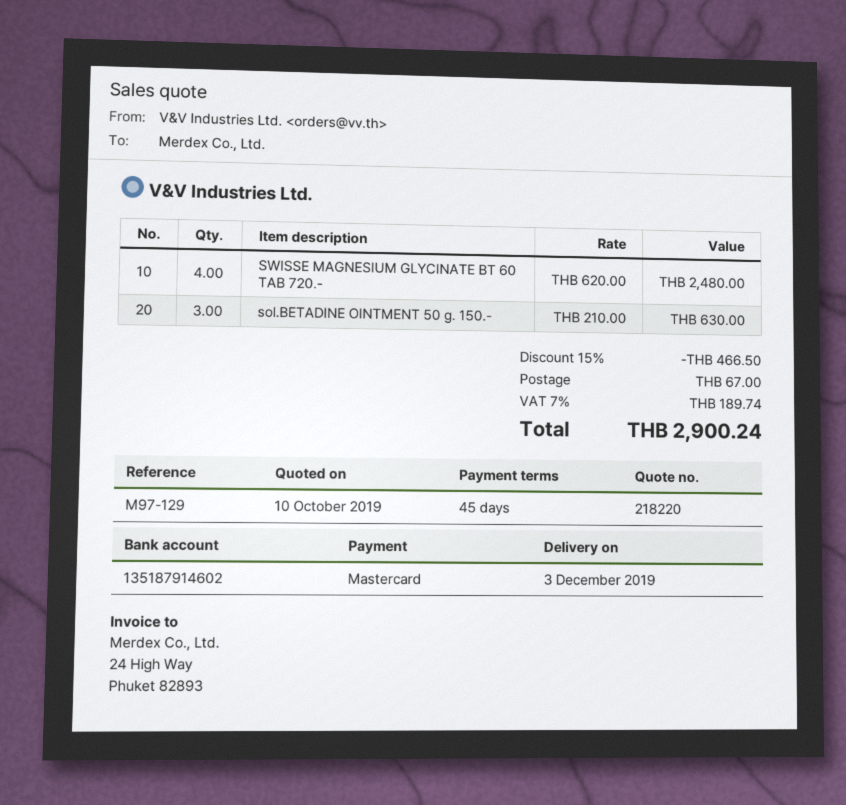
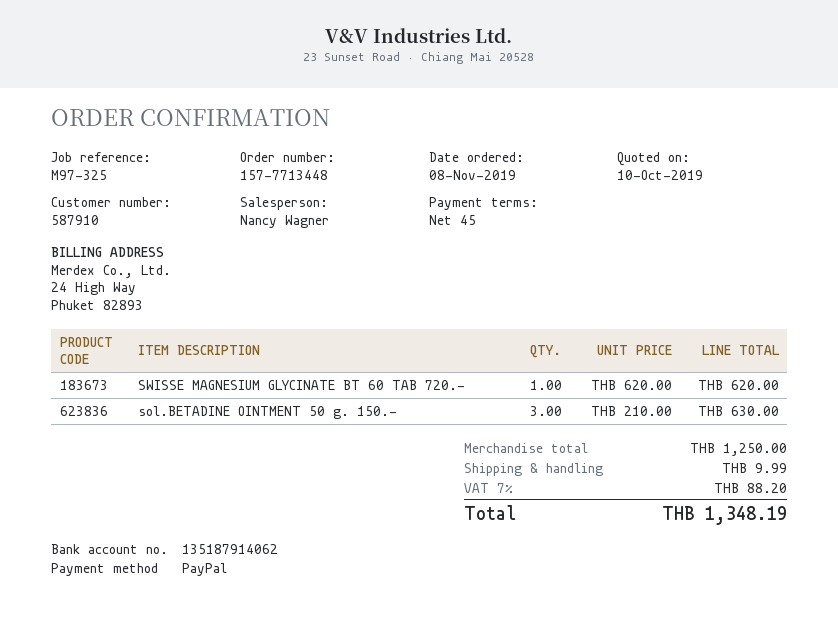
reference: M97-129 -> M97-325
payment method: Mastercard -> PayPal
bank account: 135187914602 -> 135187914062
SWISSE MAGNESIUM GLYCINATE BT 60 TAB 720.-: 4 x 620.00 = 2480.00 -> 1 x 620.00 = 620.00
discount: 15% = 466.50 -> none
shipping: 67.00 -> 9.99
tax: 7% = 189.74 -> 7% = 88.20
total: 2900.24 -> 1348.19

